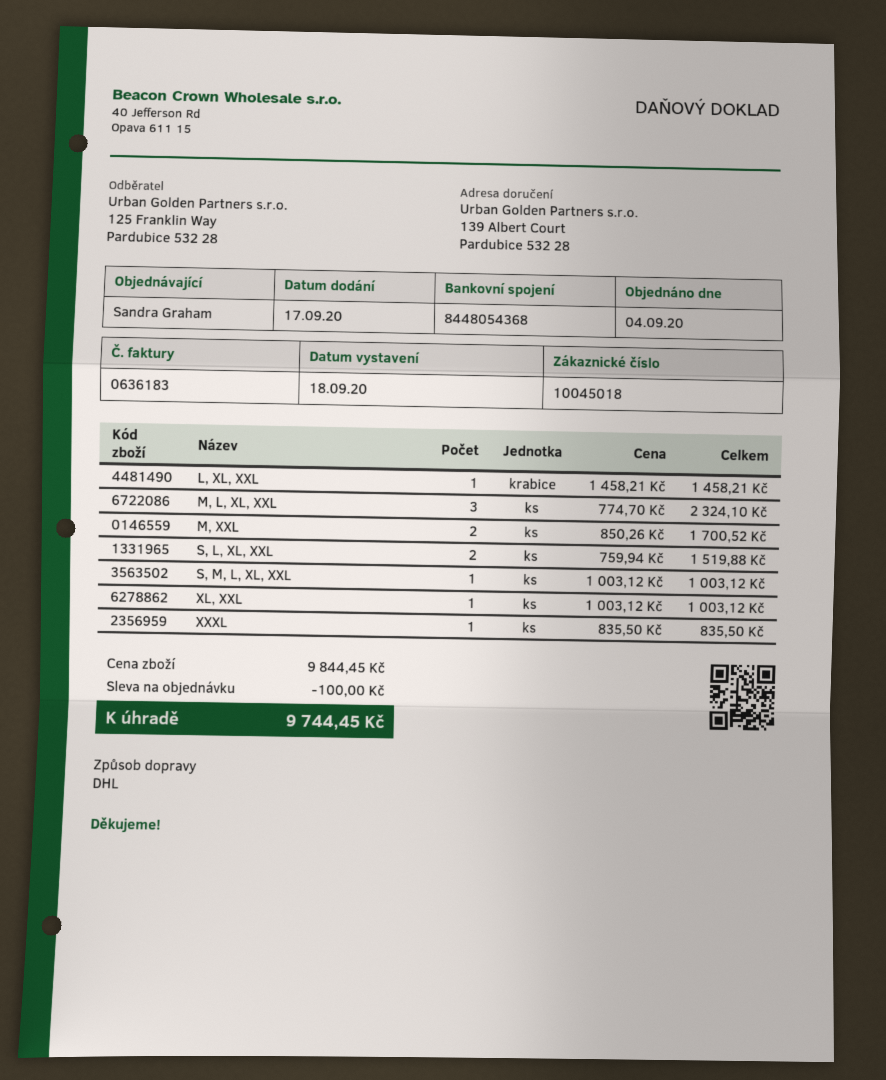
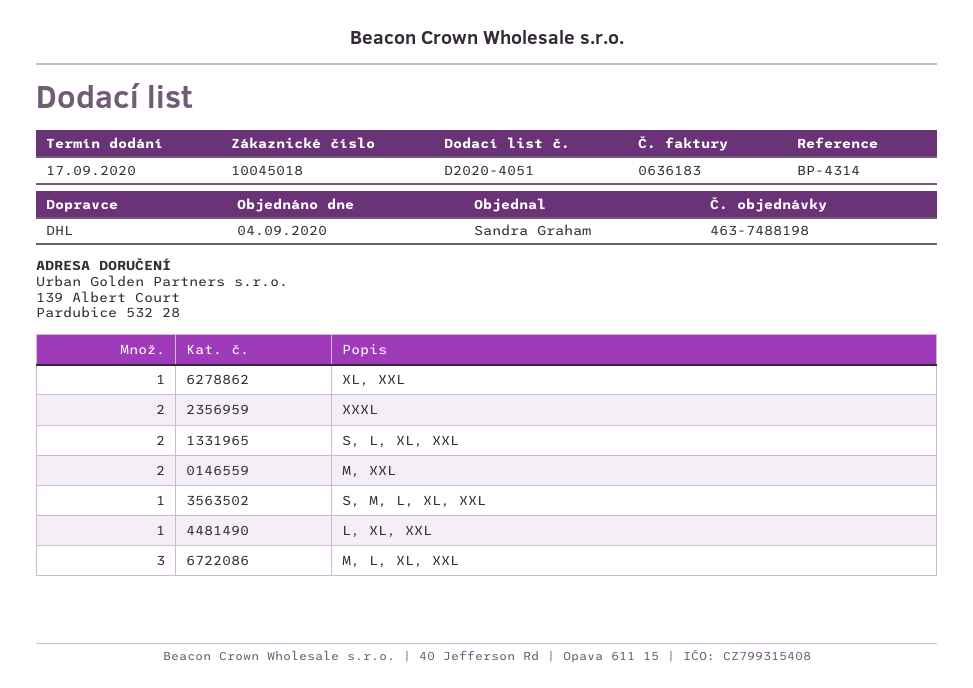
XXXL: 1 -> 2

